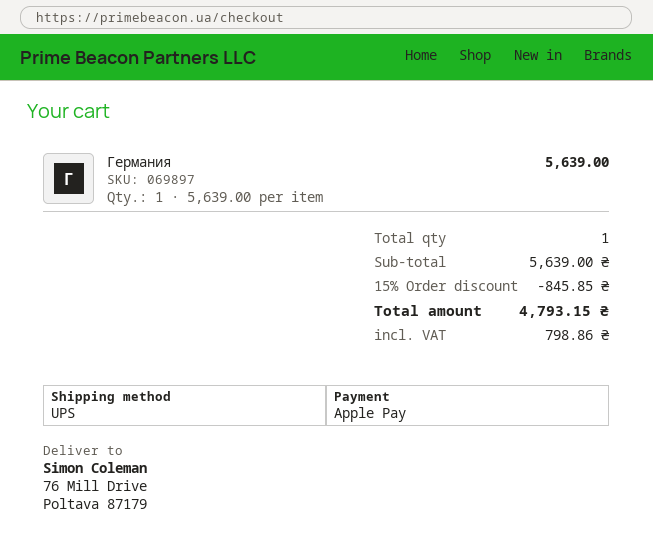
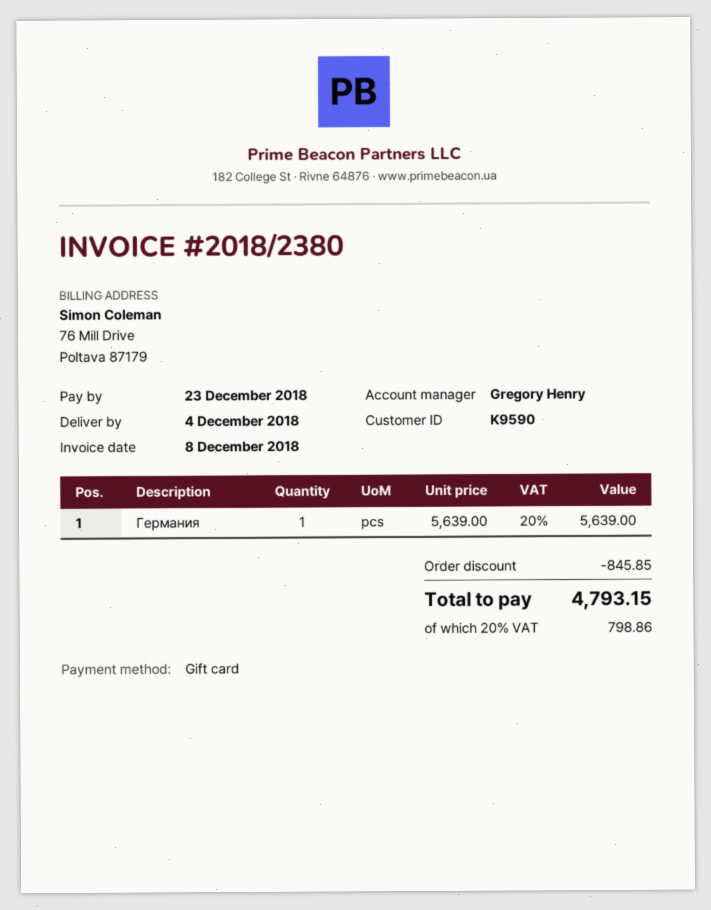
payment method: Apple Pay -> gift card

